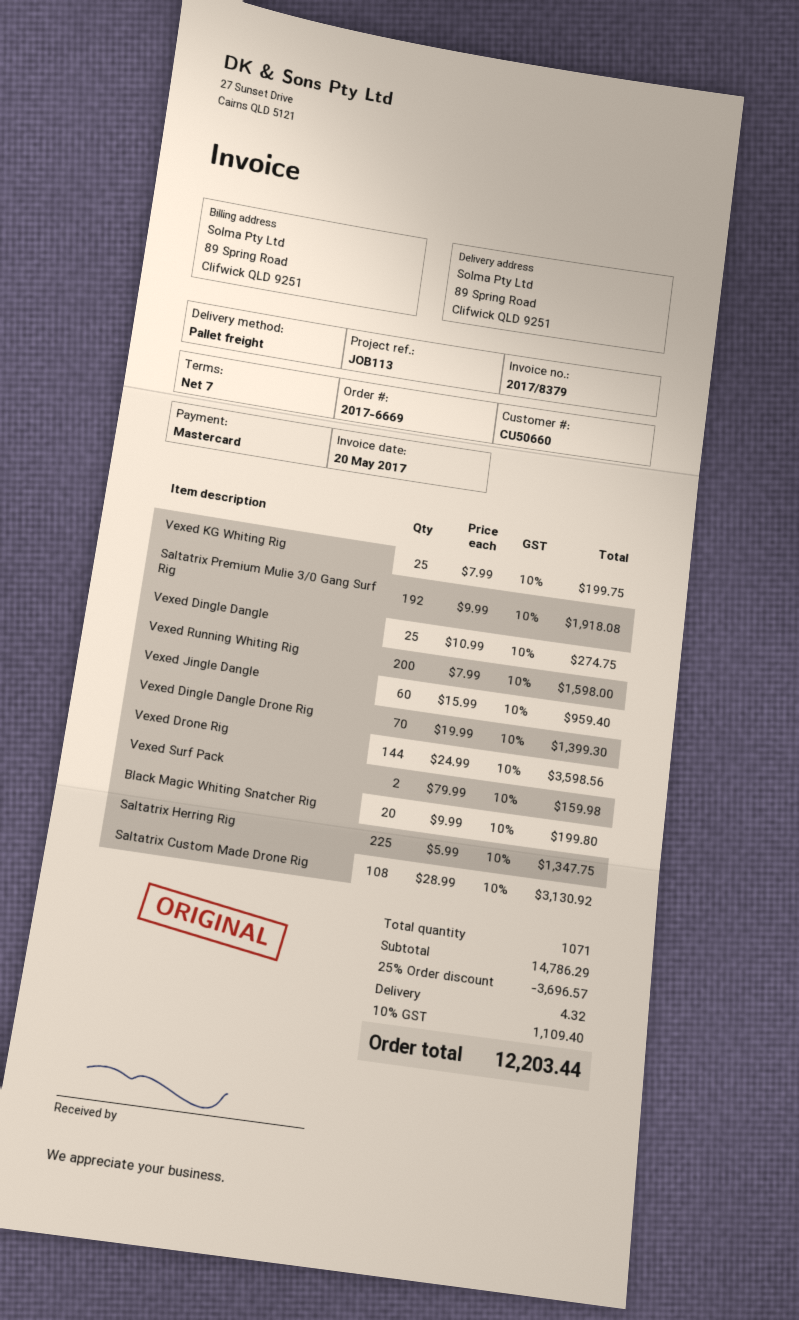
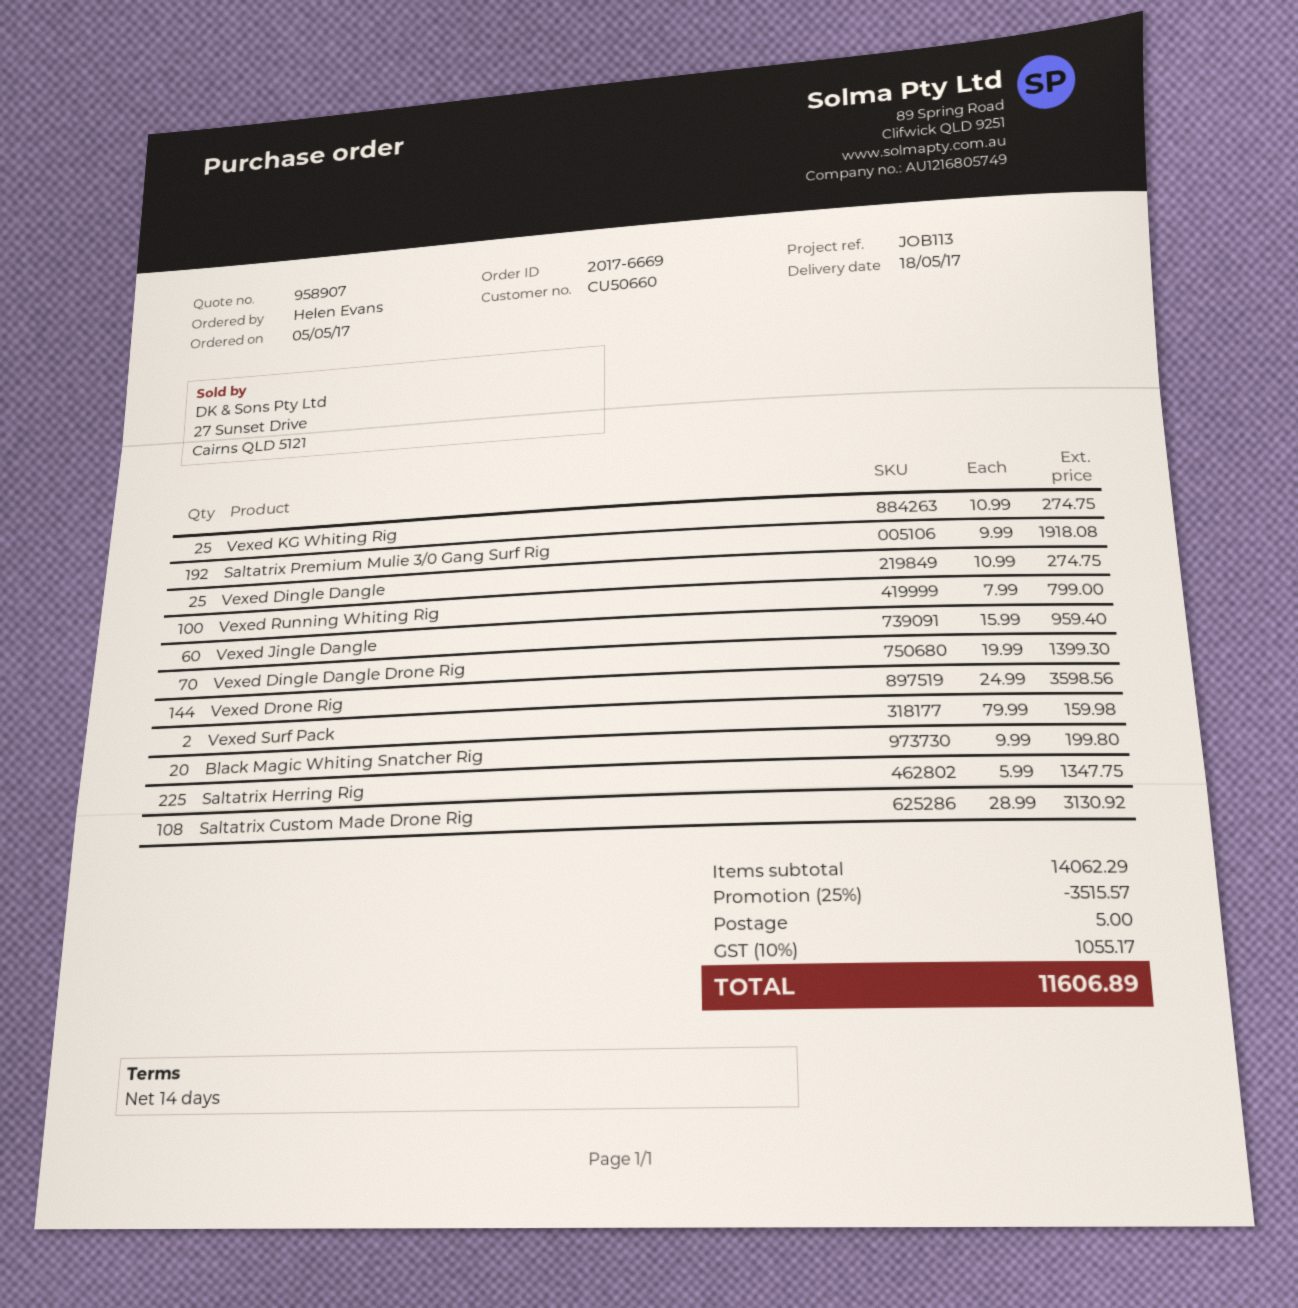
payment terms: 7 days -> 14 days
Vexed KG Whiting Rig: 25 x 7.99 = 199.75 -> 25 x 10.99 = 274.75
Vexed Running Whiting Rig: 200 x 7.99 = 1598.00 -> 100 x 7.99 = 799.00
subtotal: 14786.29 -> 14062.29
discount: 25% = 3696.57 -> 25% = 3515.57
shipping: 4.32 -> 5.00
tax: 10% = 1109.40 -> 10% = 1055.17
total: 12203.44 -> 11606.89

